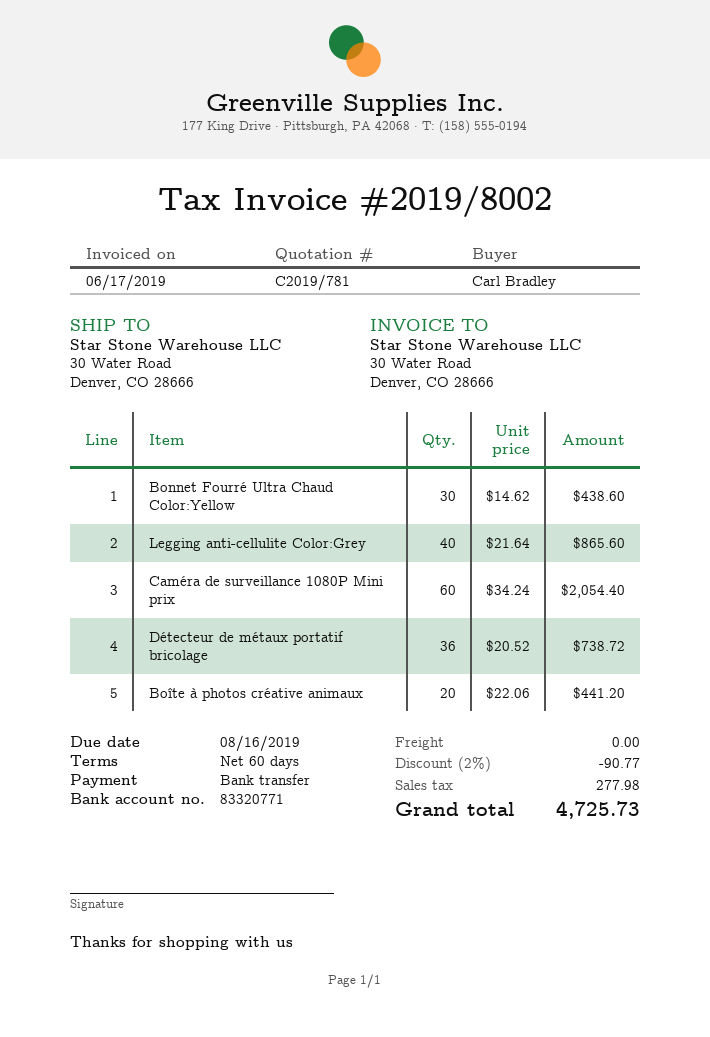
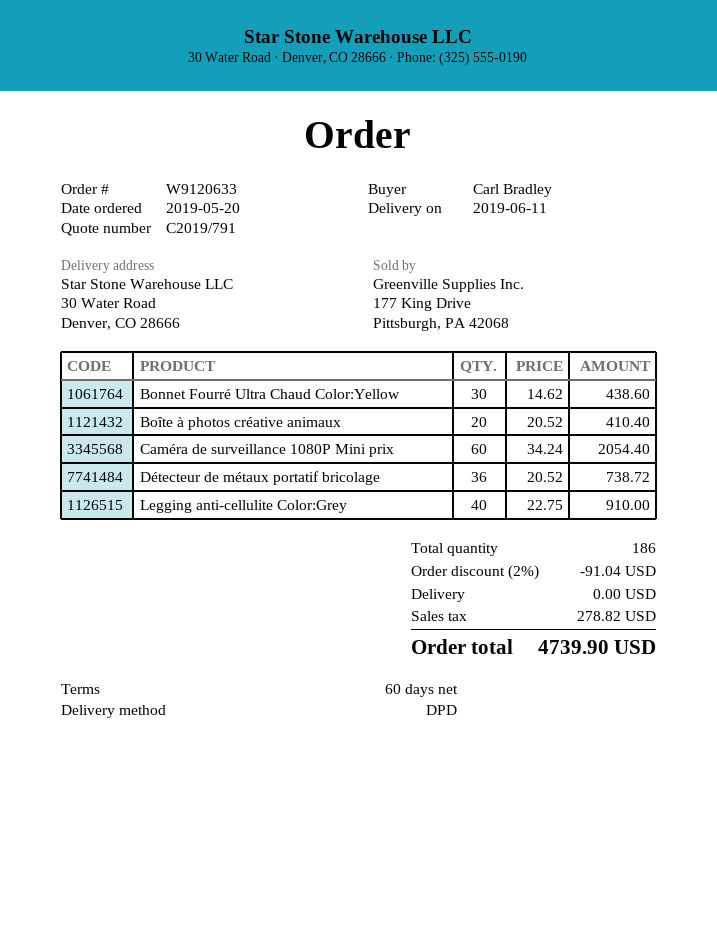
quote number: C2019/781 -> C2019/791
Legging anti-cellulite Color:Grey: 40 x 21.64 = 865.60 -> 40 x 22.75 = 910.00
Boîte à photos créative animaux: 20 x 22.06 = 441.20 -> 20 x 20.52 = 410.40
discount: 2% = 90.77 -> 2% = 91.04
tax: 277.98 -> 278.82
total: 4725.73 -> 4739.90

